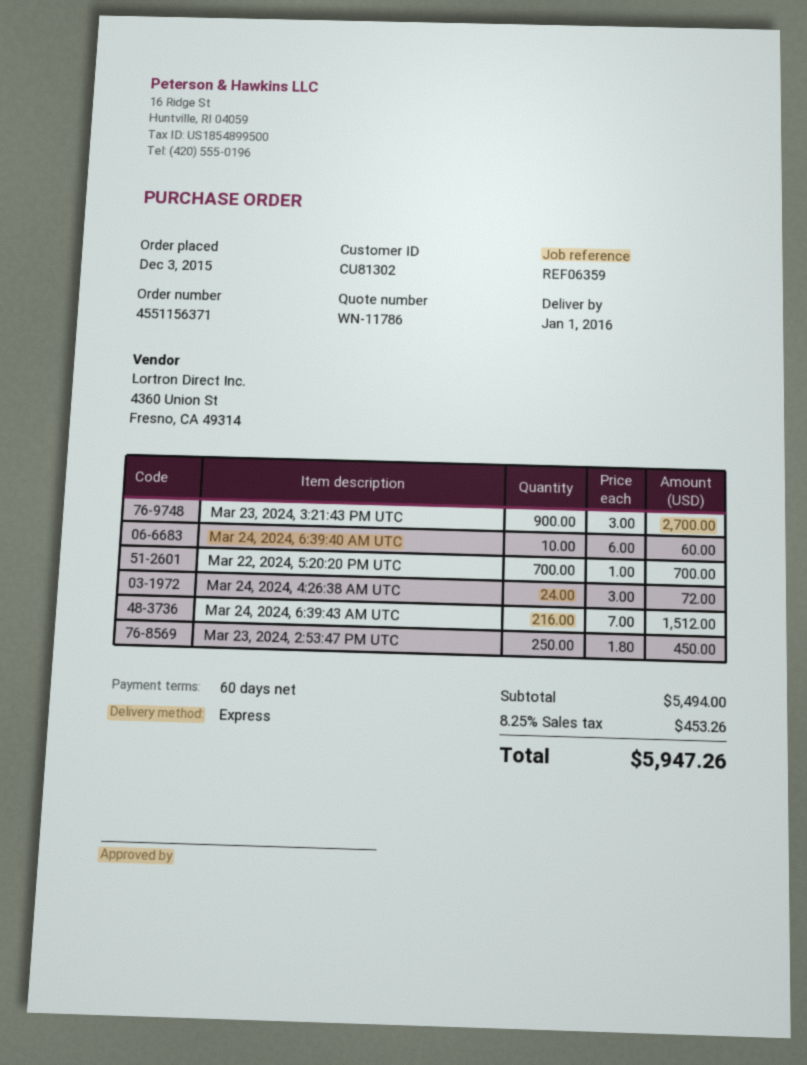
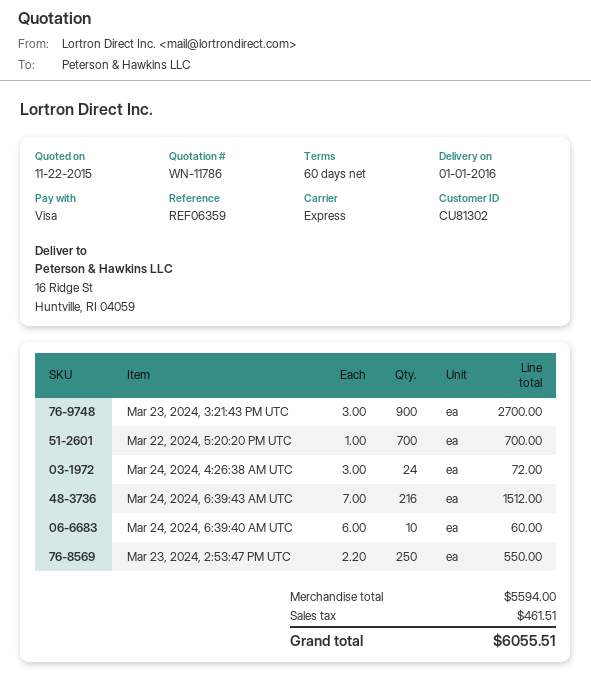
Mar 23, 2024, 2:53:47 PM UTC: 250 x 1.80 = 450.00 -> 250 x 2.20 = 550.00
subtotal: 5494.00 -> 5594.00
tax: 453.26 -> 461.51
total: 5947.26 -> 6055.51

